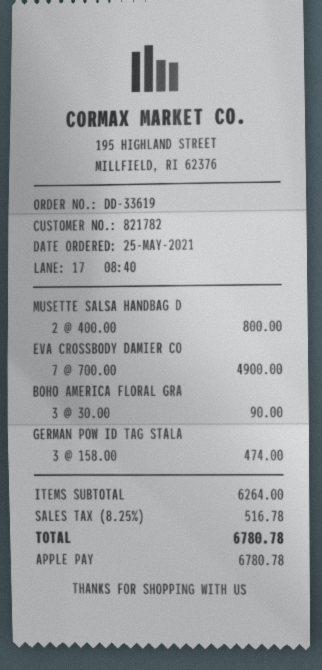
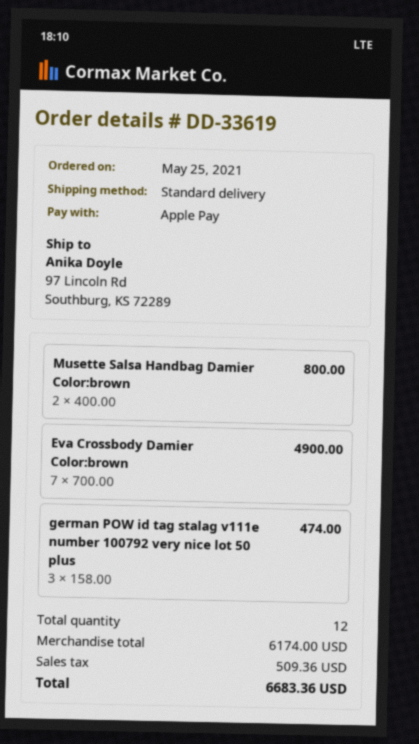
BOHO AMERICA FLORAL GRA: 3 x 30.00 = 90.00 -> none
subtotal: 6264.00 -> 6174.00
tax: 516.78 -> 509.36
total: 6780.78 -> 6683.36

